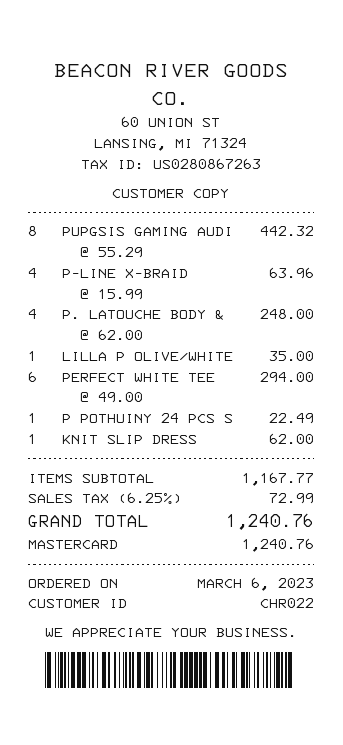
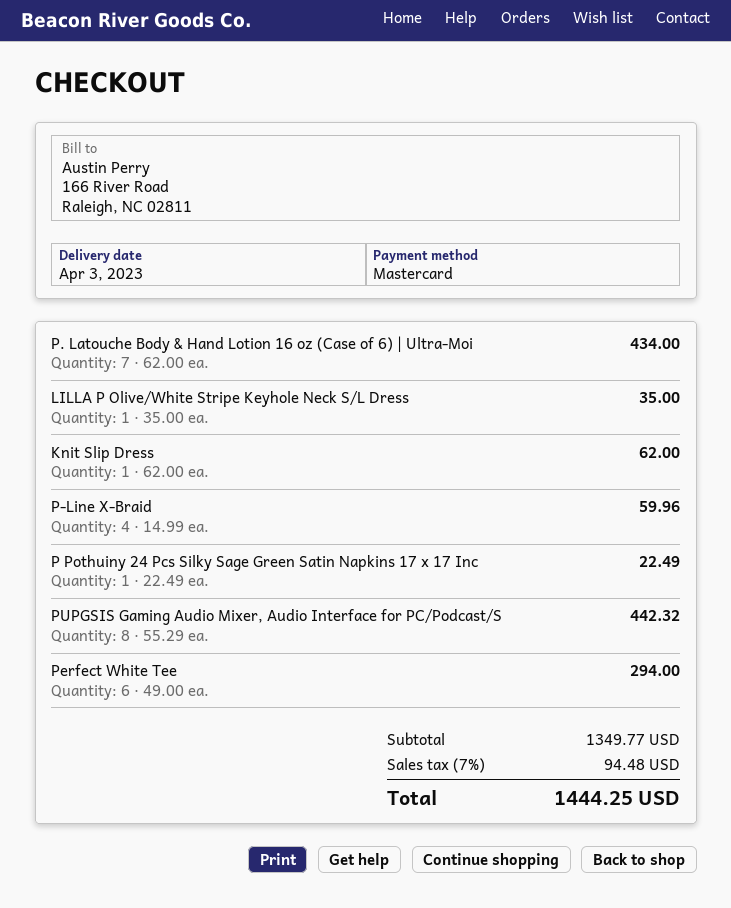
P-LINE X-BRAID: 4 x 15.99 = 63.96 -> 4 x 14.99 = 59.96
P. LATOUCHE BODY &: 4 x 62.00 = 248.00 -> 7 x 62.00 = 434.00
subtotal: 1167.77 -> 1349.77
tax: 6.25% = 72.99 -> 7% = 94.48
total: 1240.76 -> 1444.25

